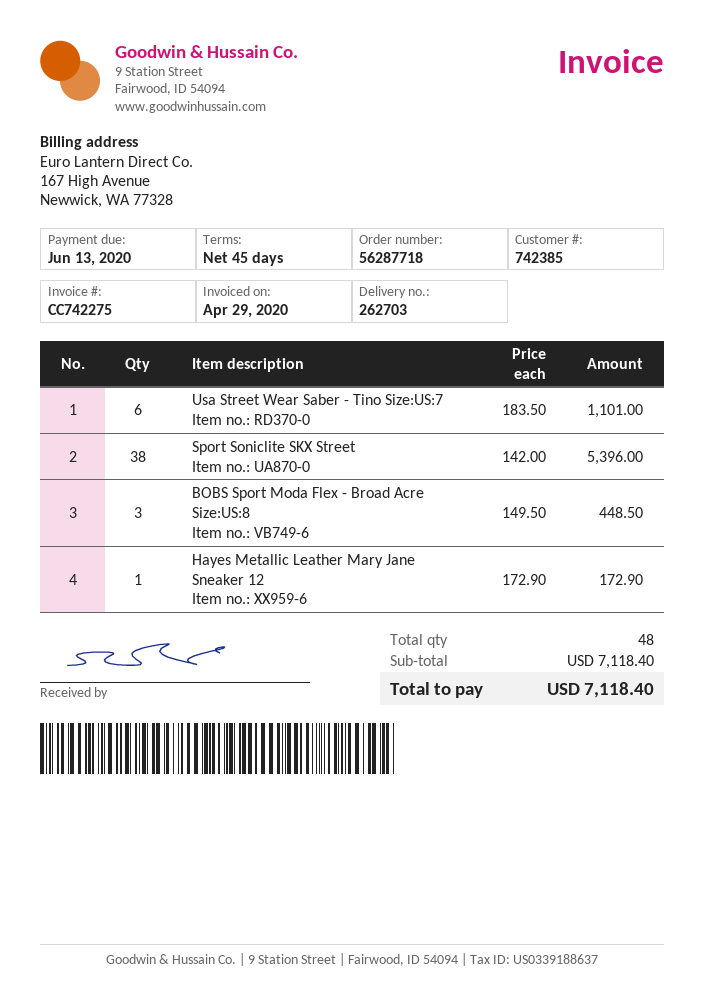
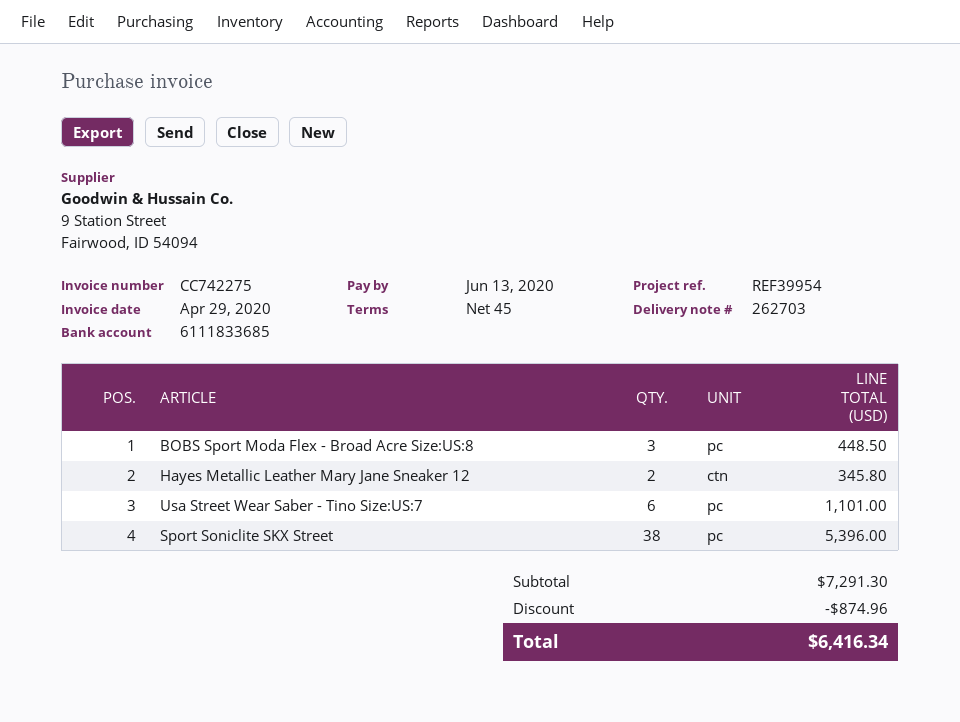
Hayes Metallic Leather Mary Jane Sneaker 12: 1 for 172.90 -> 2 for 345.80
subtotal: 7118.40 -> 7291.30
discount: none -> 874.96
total: 7118.40 -> 6416.34

